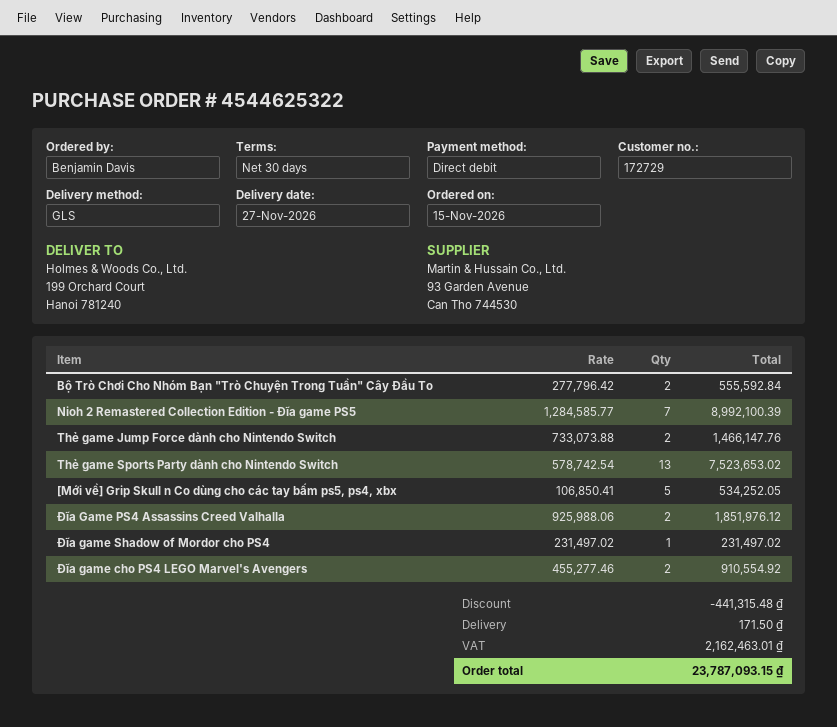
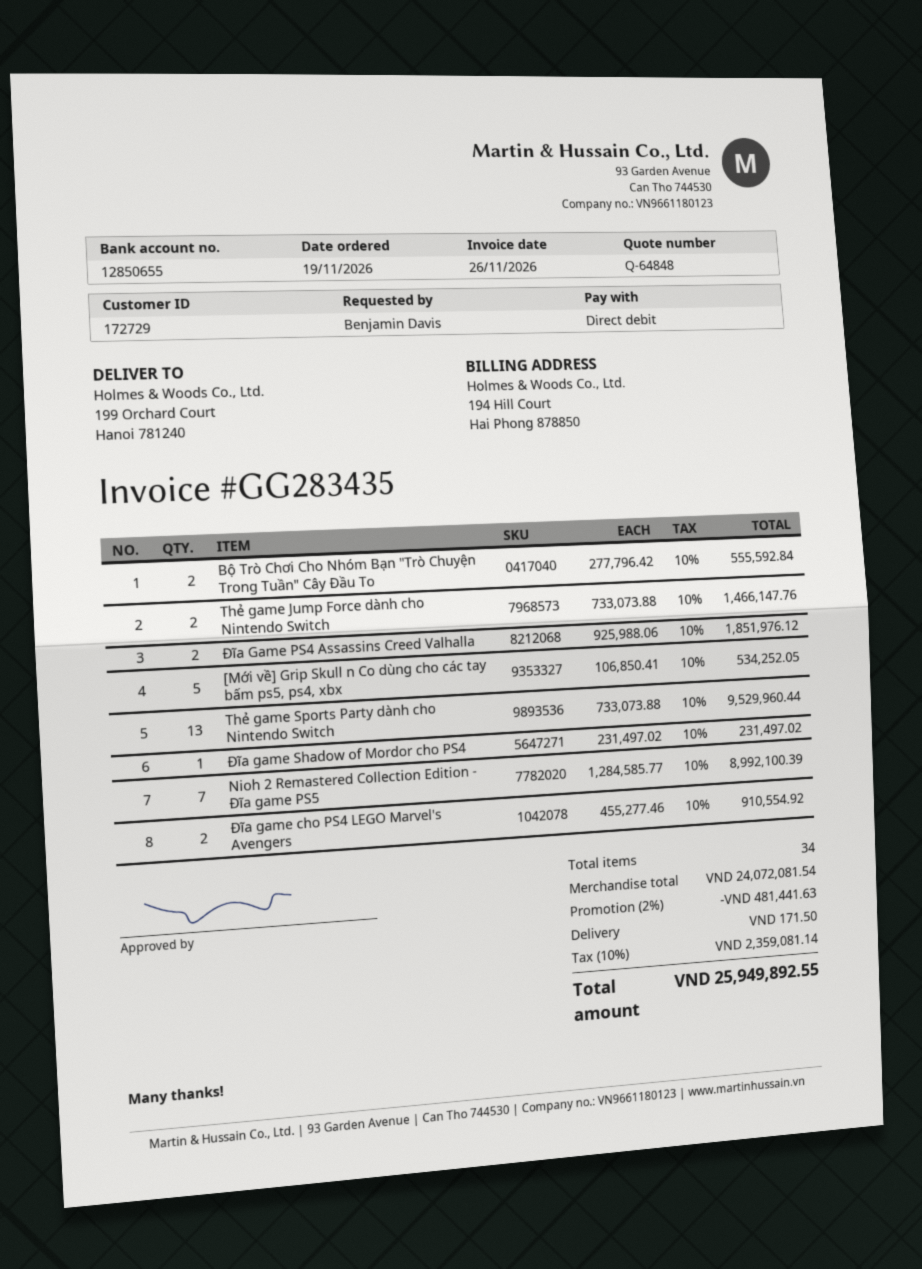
order date: 2026-11-15 -> 2026-11-19
Thẻ game Sports Party dành cho Nintendo Switch: 13 x 578742.54 = 7523653.02 -> 13 x 733073.88 = 9529960.44
discount: 441315.48 -> 481441.63
tax: 2162463.01 -> 2359081.14
total: 23787093.15 -> 25949892.55

